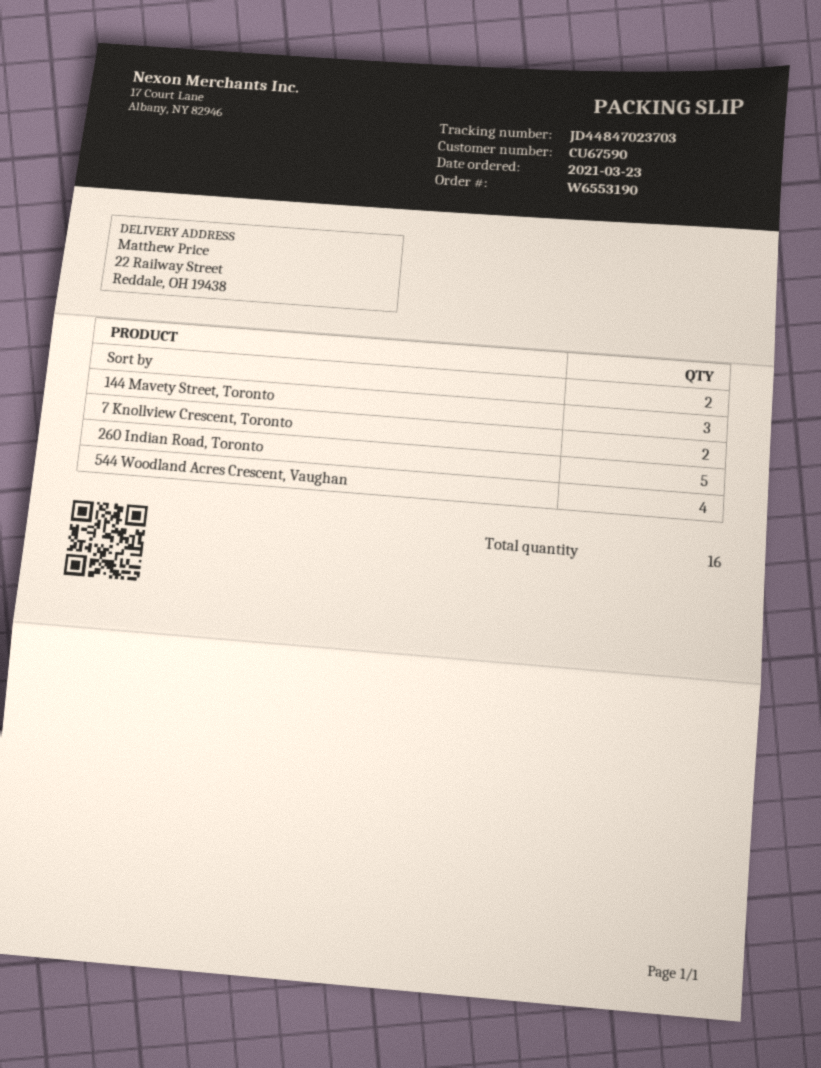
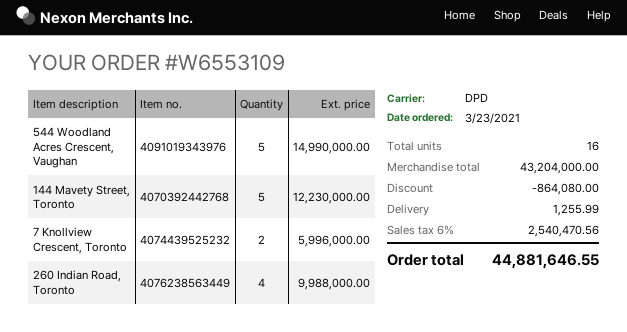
order number: W6553190 -> W6553109
Sort by: 2 -> none
144 Mavety Street, Toronto: 3 -> 5
260 Indian Road, Toronto: 5 -> 4
544 Woodland Acres Crescent, Vaughan: 4 -> 5

